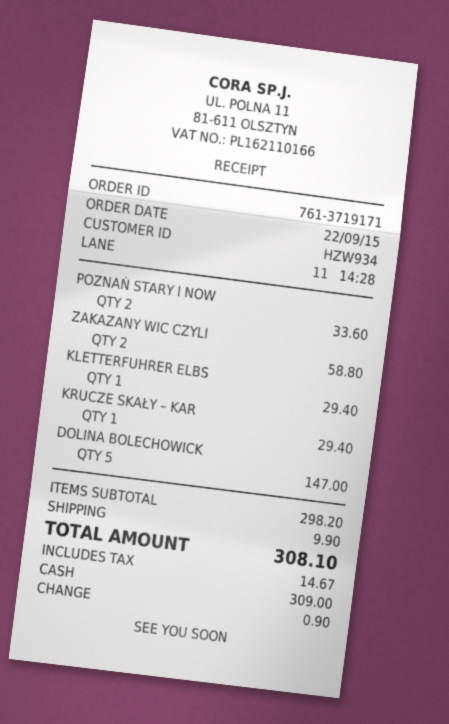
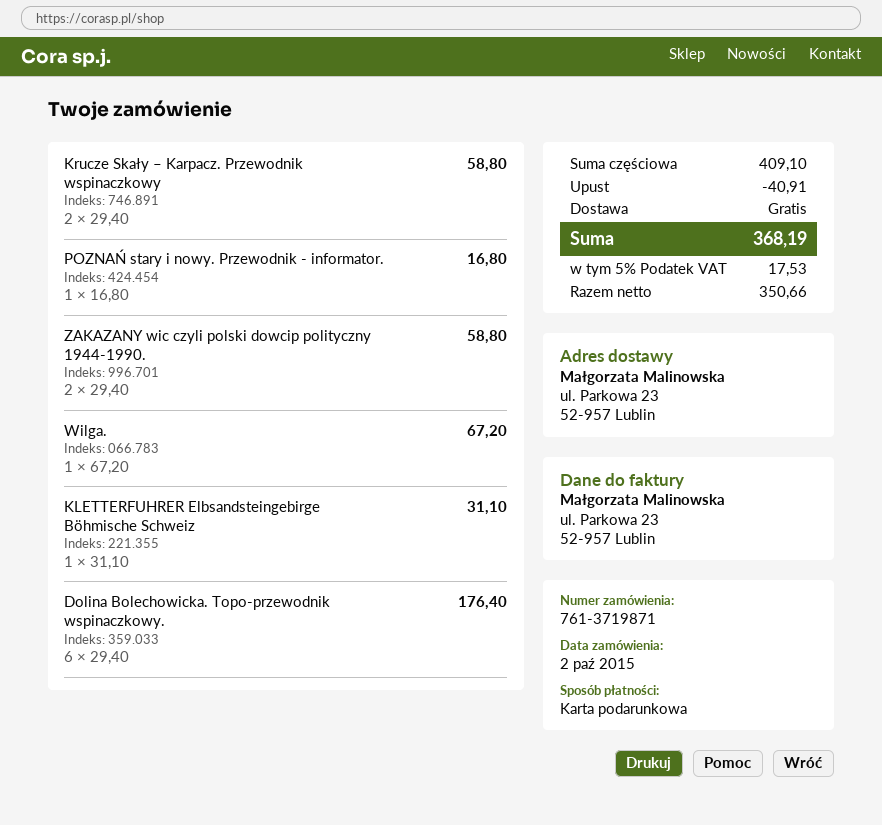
order number: 761-3719171 -> 761-3719871
order date: 2015-09-22 -> 2015-10-02
payment method: cash -> gift card
POZNAŃ STARY I NOW: 2 for 33.60 -> 1 for 16.80
KLETTERFUHRER ELBS: 1 for 29.40 -> 1 for 31.10
KRUCZE SKAŁY – KAR: 1 for 29.40 -> 2 for 58.80
DOLINA BOLECHOWICK: 5 for 147.00 -> 6 for 176.40
Wilga.: none -> 1 for 67.20
subtotal: 298.20 -> 409.10
discount: none -> 40.91
shipping: 9.90 -> 0.00
tax: 14.67 -> 17.53
total: 308.10 -> 368.19

